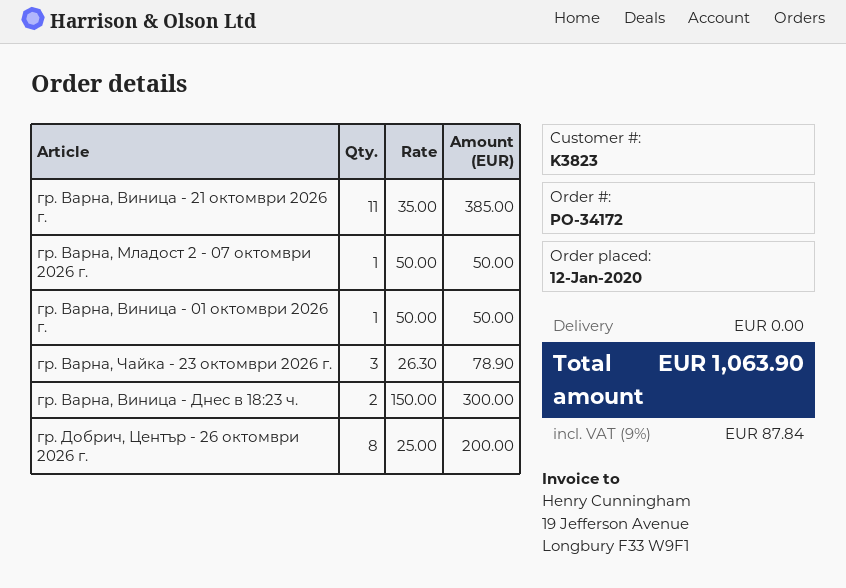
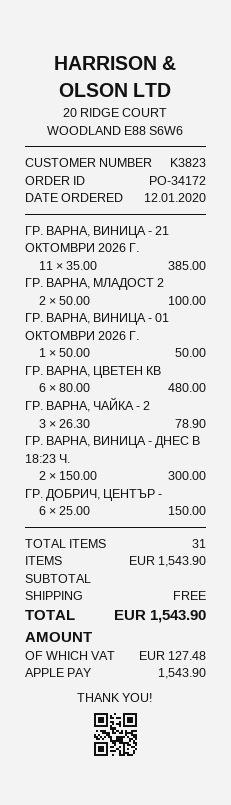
гр. Варна, Младост 2 - 07 октомври 2026 г.: 1 x 50.00 = 50.00 -> 2 x 50.00 = 100.00
гр. Добрич, Център - 26 октомври 2026 г.: 8 x 25.00 = 200.00 -> 6 x 25.00 = 150.00
ГР. ВАРНА, ЦВЕТЕН КВ: none -> 6 x 80.00 = 480.00
tax: 87.84 -> 127.48
total: 1063.90 -> 1543.90

